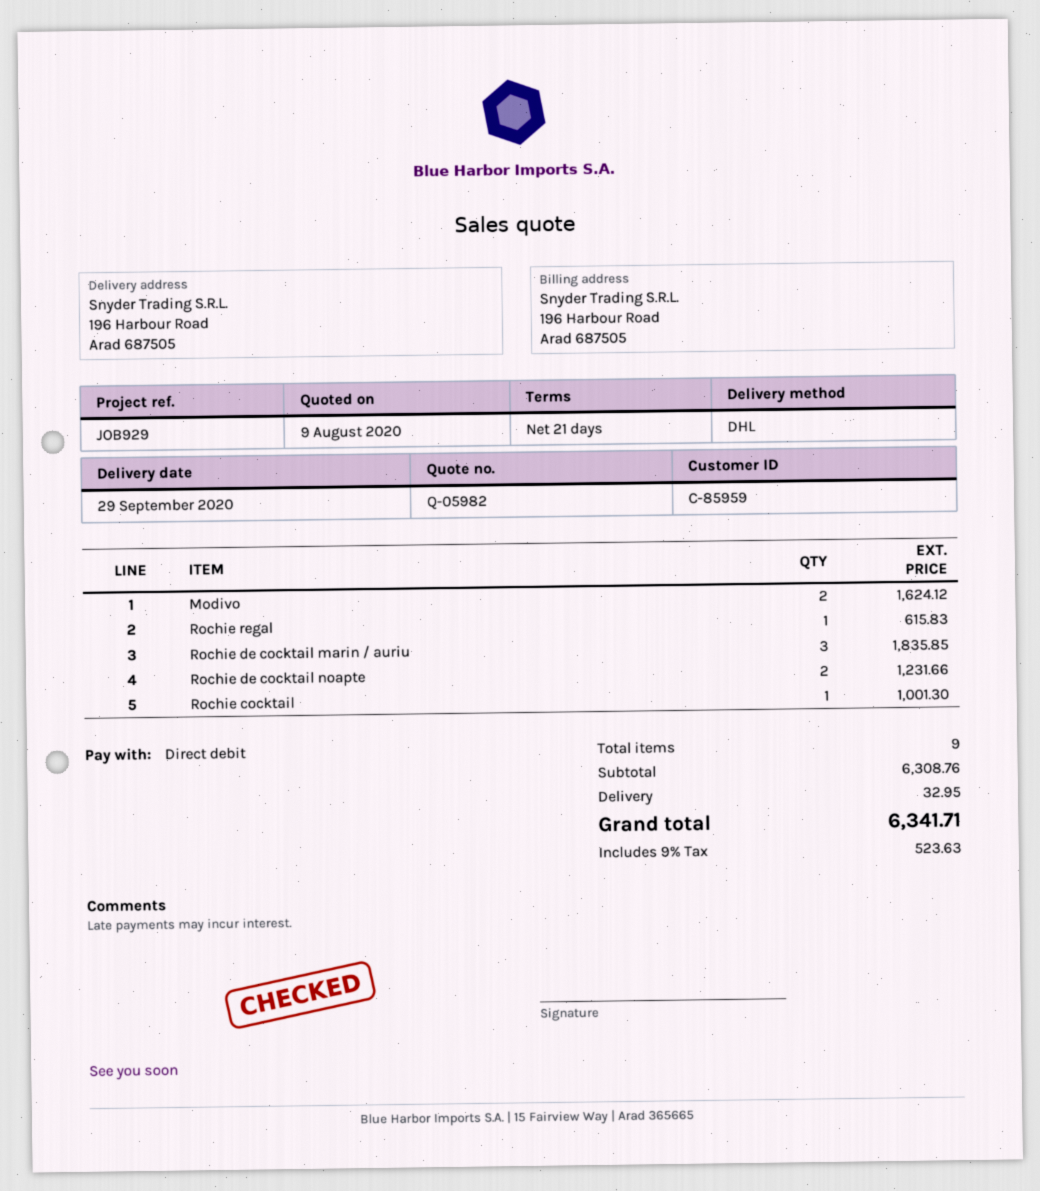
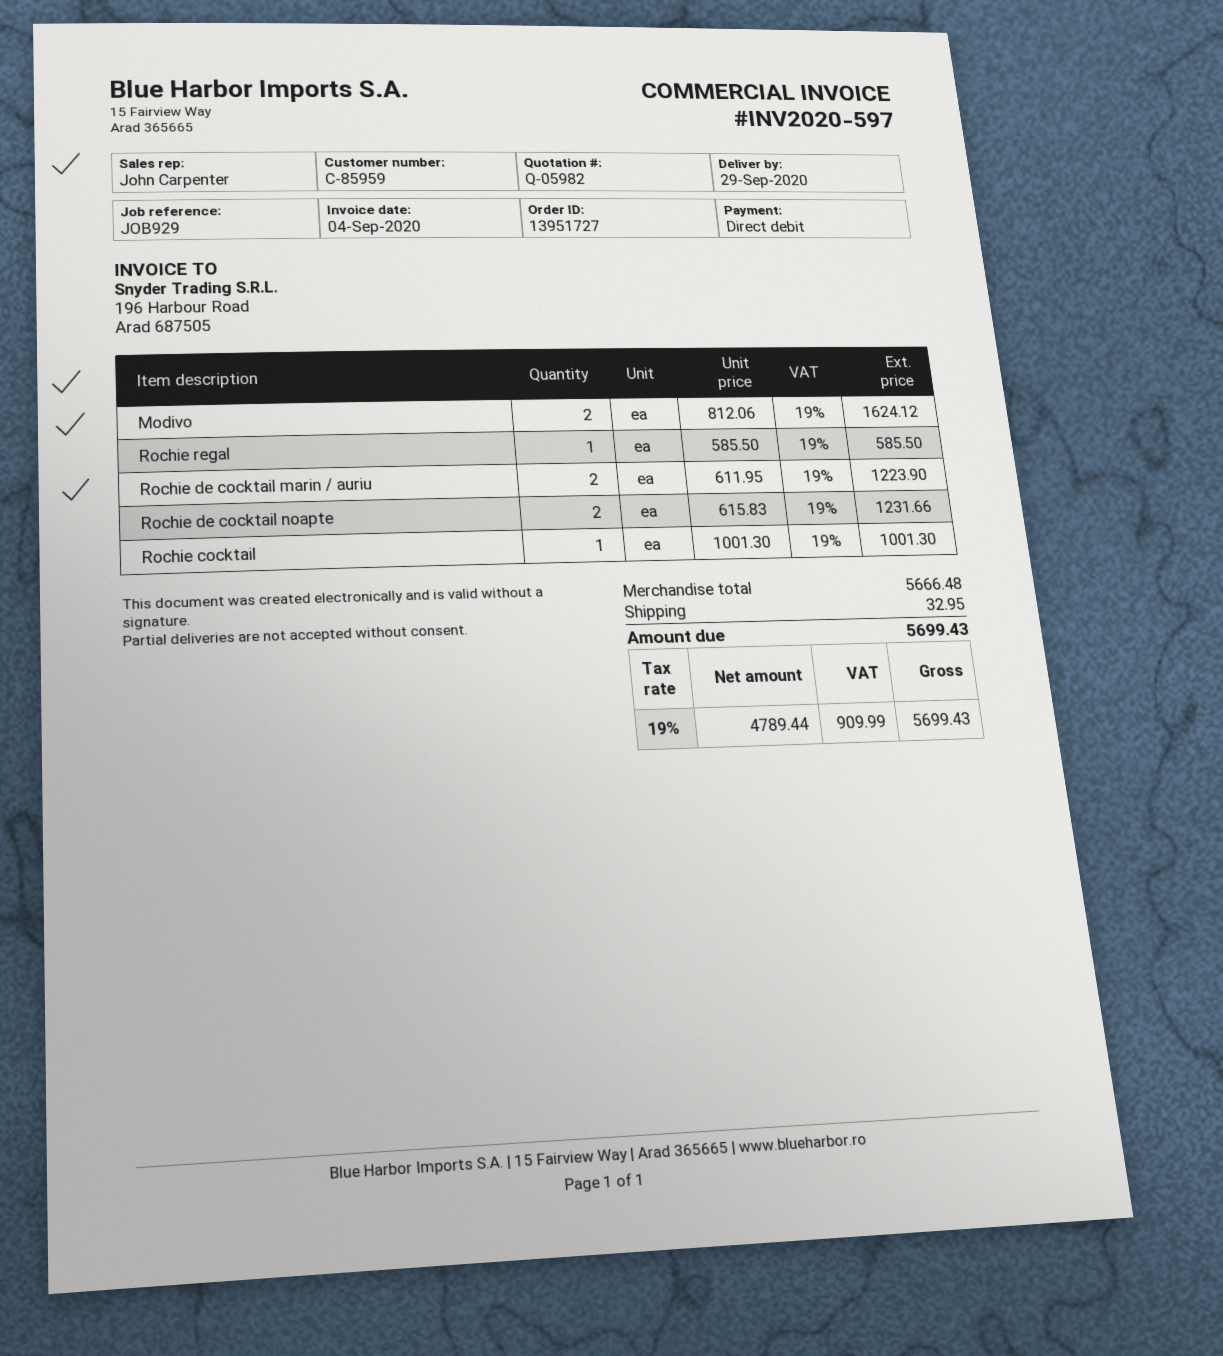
Rochie regal: 1 for 615.83 -> 1 for 585.50
Rochie de cocktail marin / auriu: 3 for 1835.85 -> 2 for 1223.90
subtotal: 6308.76 -> 5666.48
tax: 9% = 523.63 -> 19% = 909.99
total: 6341.71 -> 5699.43

